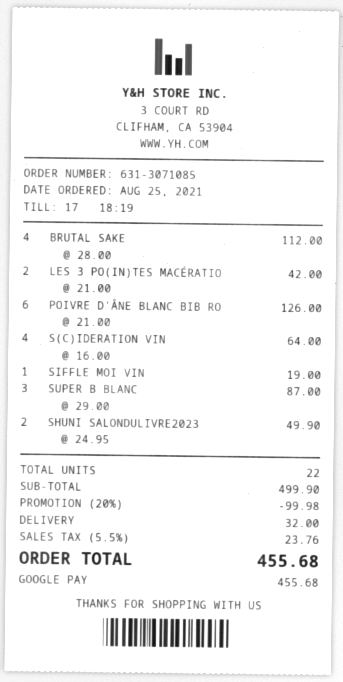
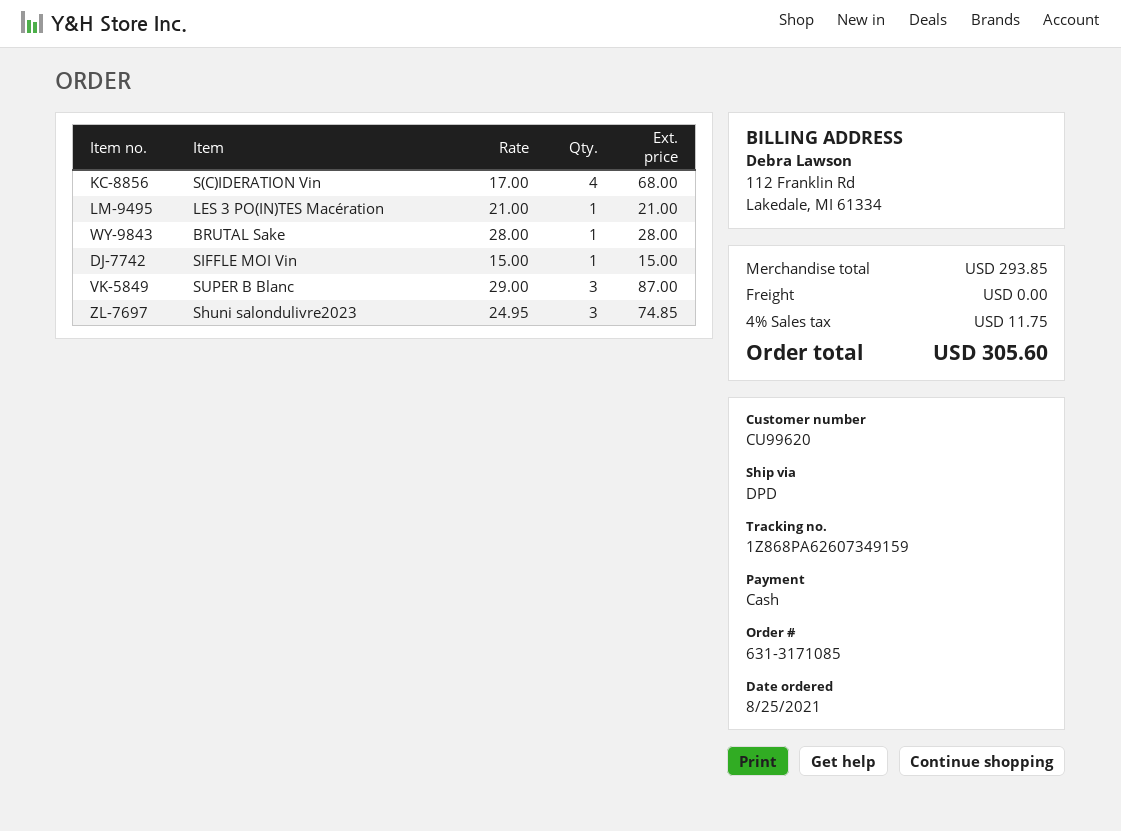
order number: 631-3071085 -> 631-3171085
payment method: Google Pay -> cash
BRUTAL SAKE: 4 x 28.00 = 112.00 -> 1 x 28.00 = 28.00
LES 3 PO(IN)TES MACÉRATIO: 2 x 21.00 = 42.00 -> 1 x 21.00 = 21.00
POIVRE D'ÂNE BLANC BIB RO: 6 x 21.00 = 126.00 -> none
S(C)IDERATION VIN: 4 x 16.00 = 64.00 -> 4 x 17.00 = 68.00
SIFFLE MOI VIN: 1 x 19.00 = 19.00 -> 1 x 15.00 = 15.00
SHUNI SALONDULIVRE2023: 2 x 24.95 = 49.90 -> 3 x 24.95 = 74.85
subtotal: 499.90 -> 293.85
discount: 20% = 99.98 -> none
shipping: 32.00 -> 0.00
tax: 5.5% = 23.76 -> 4% = 11.75
total: 455.68 -> 305.60

